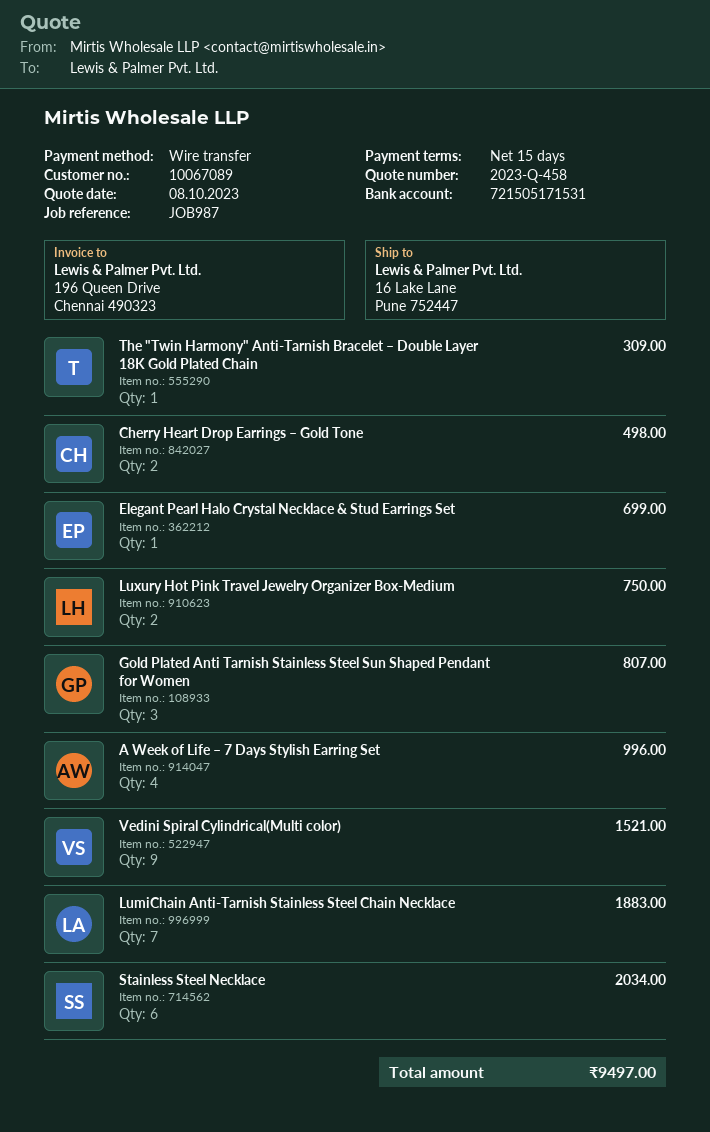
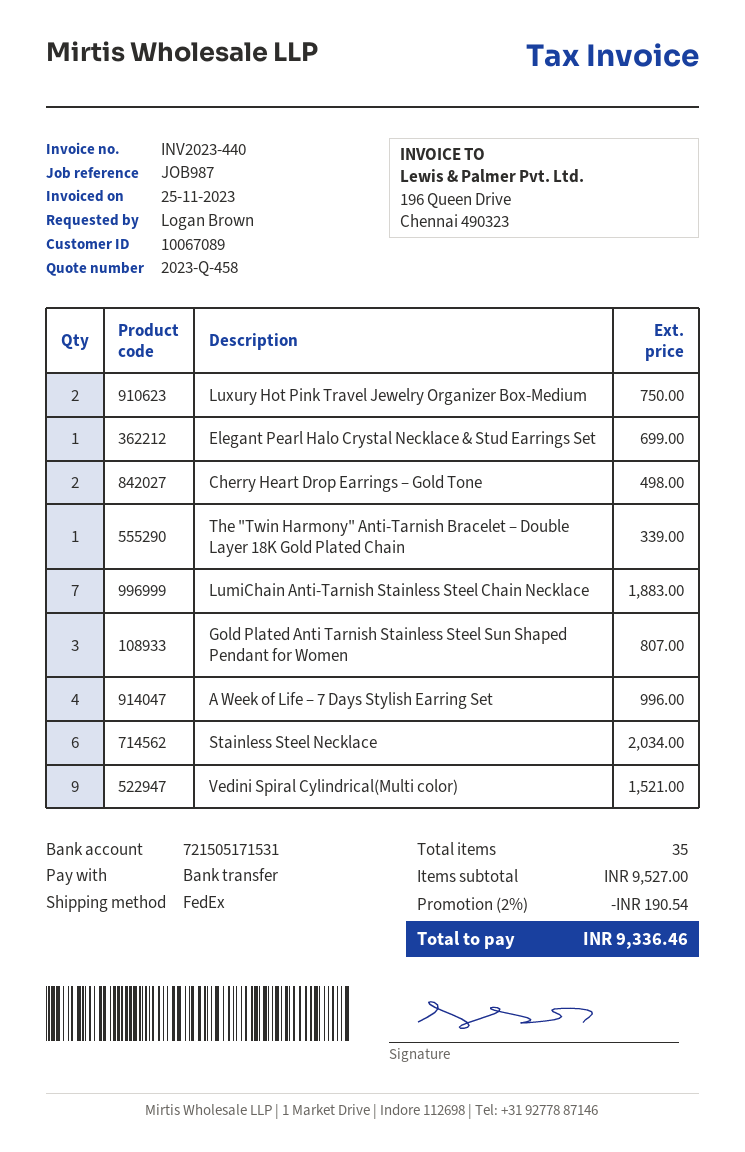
The "Twin Harmony" Anti-Tarnish Bracelet – Double Layer 18K Gold Plated Chain: 1 for 309.00 -> 1 for 339.00
discount: none -> 2% = 190.54
total: 9497.00 -> 9336.46

